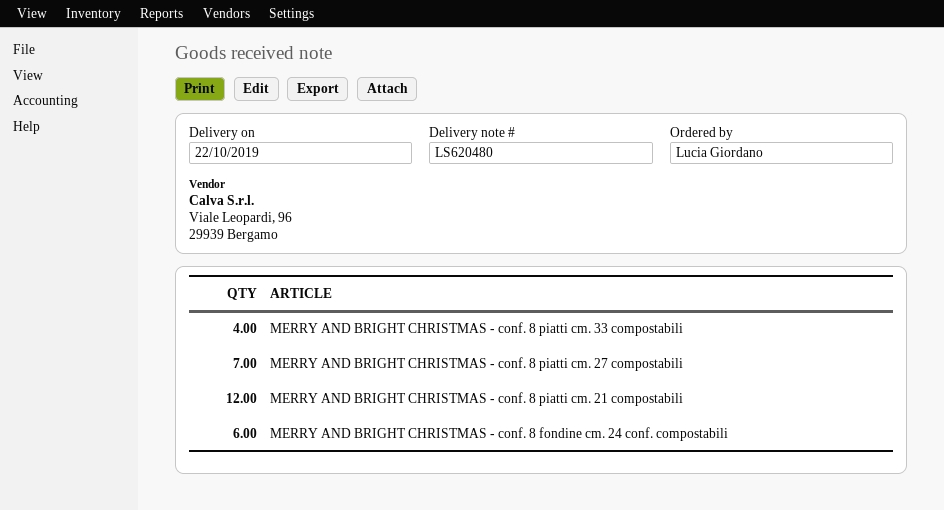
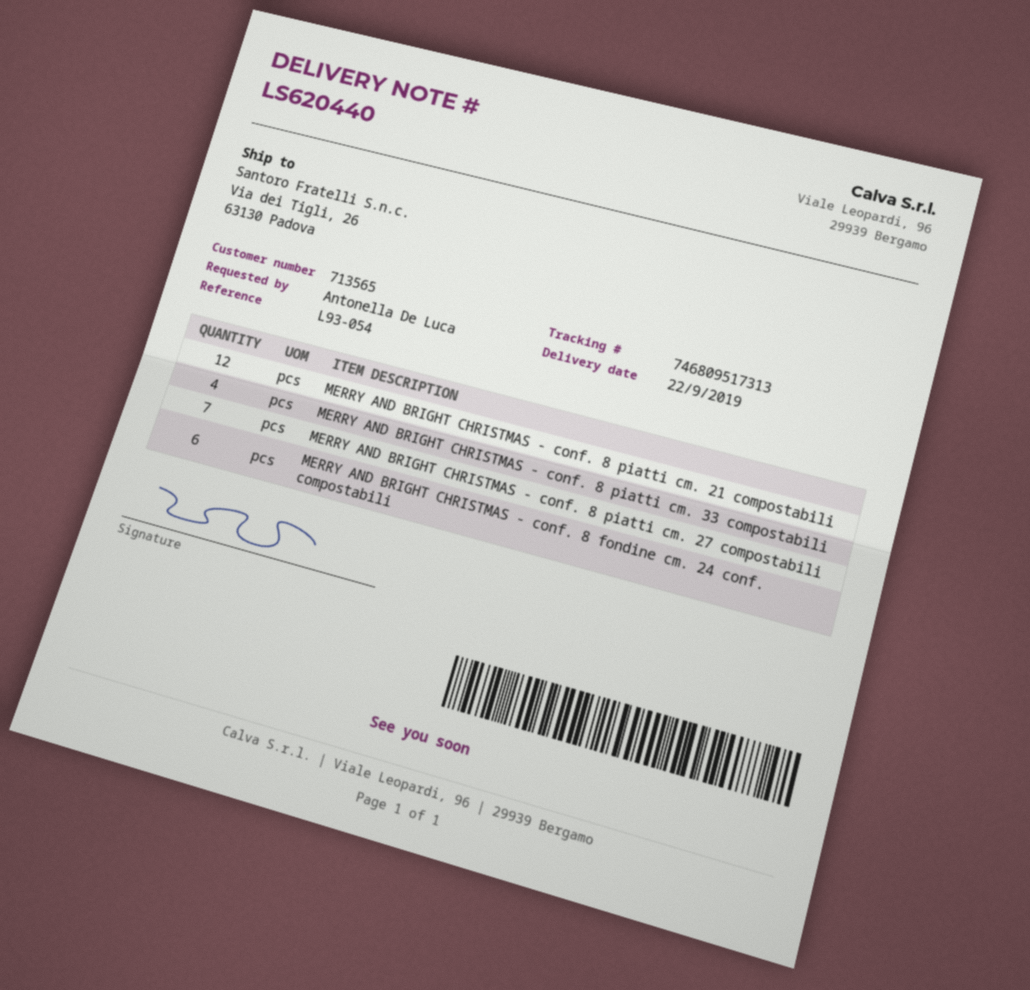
delivery note number: LS620480 -> LS620440
delivery date: 2019-10-22 -> 2019-09-22
ordered by: Lucia Giordano -> Antonella De Luca

